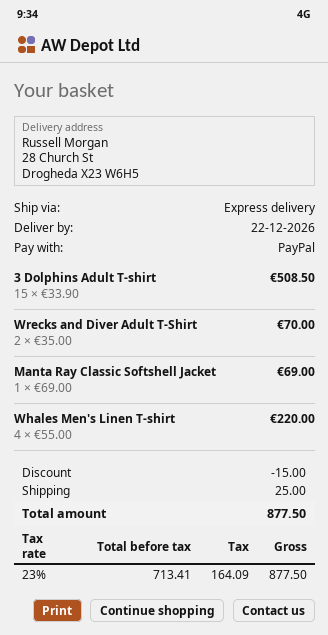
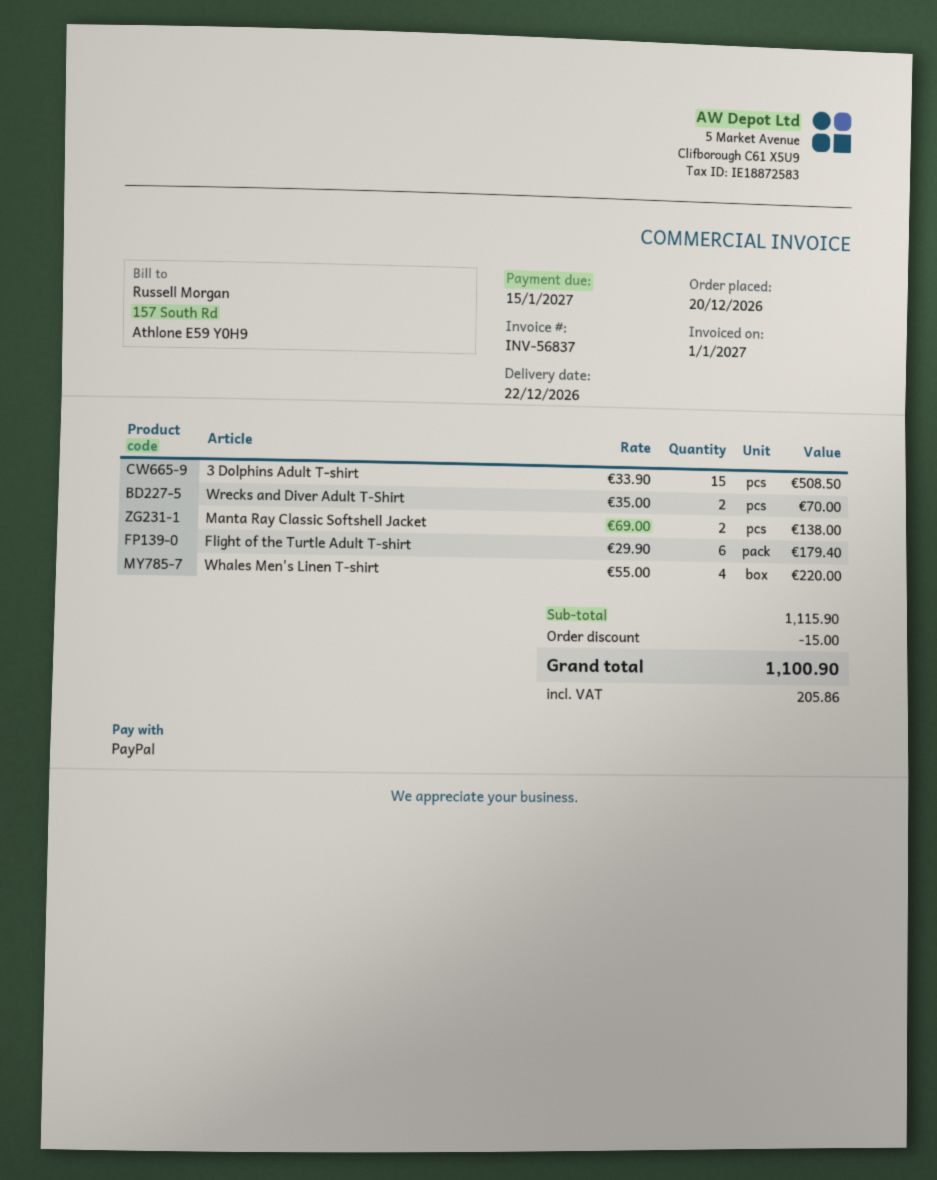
Manta Ray Classic Softshell Jacket: 1 x 69.00 = 69.00 -> 2 x 69.00 = 138.00
Flight of the Turtle Adult T-shirt: none -> 6 x 29.90 = 179.40
shipping: 25.00 -> none
tax: 164.09 -> 205.86
total: 877.50 -> 1100.90

